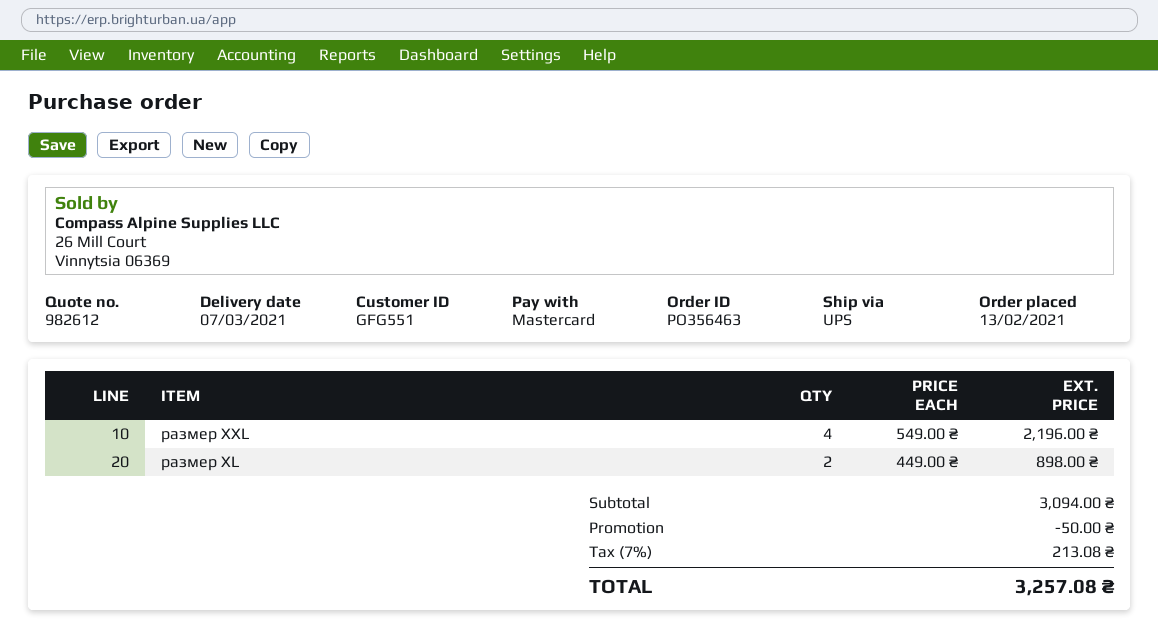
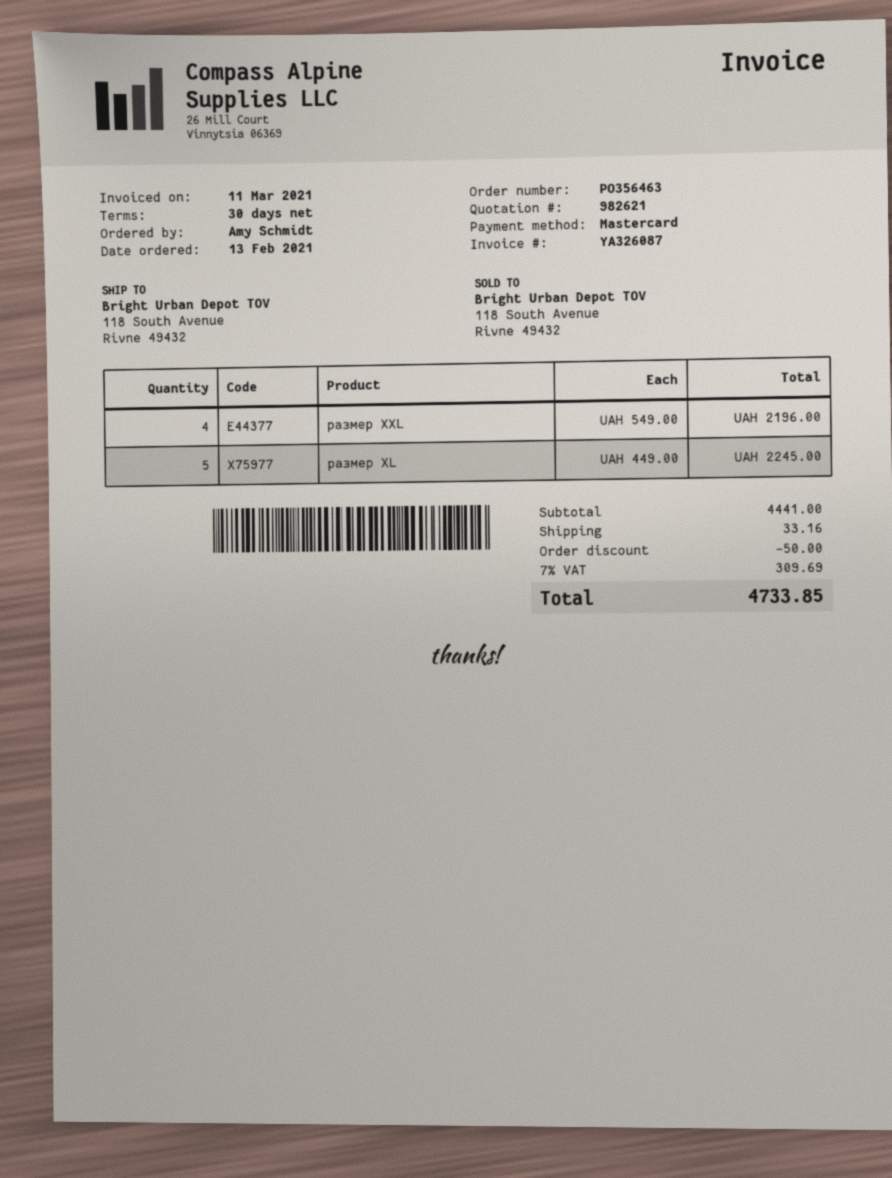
quote number: 982612 -> 982621
размер XL: 2 x 449.00 = 898.00 -> 5 x 449.00 = 2245.00
subtotal: 3094.00 -> 4441.00
shipping: none -> 33.16
tax: 7% = 213.08 -> 7% = 309.69
total: 3257.08 -> 4733.85

